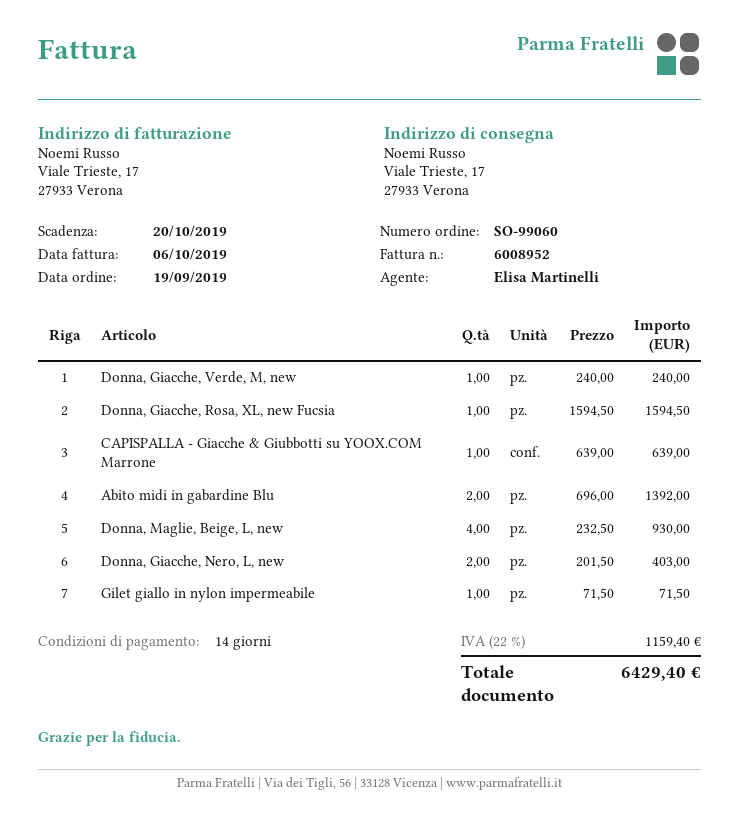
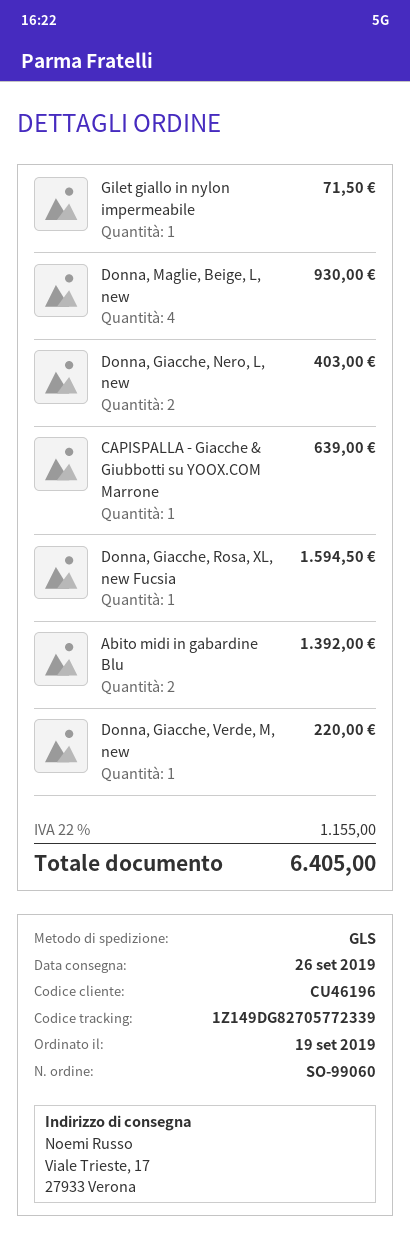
Donna, Giacche, Verde, M, new: 1 for 240.00 -> 1 for 220.00
tax: 22% = 1159.40 -> 22% = 1155.00
total: 6429.40 -> 6405.00

